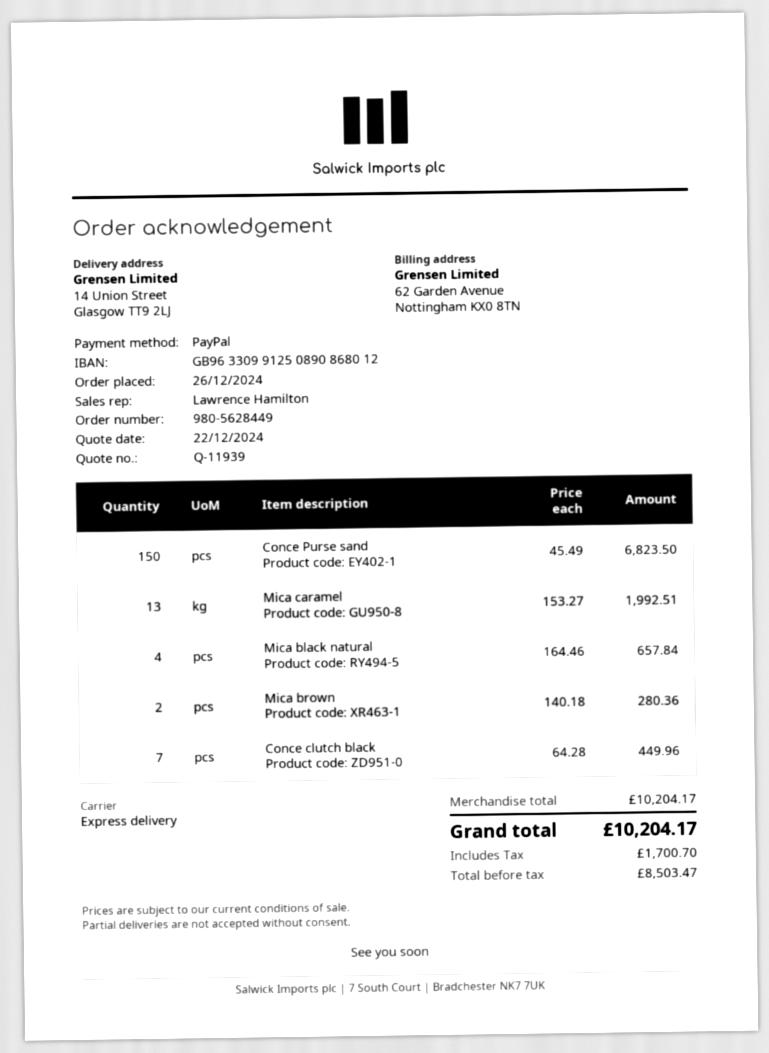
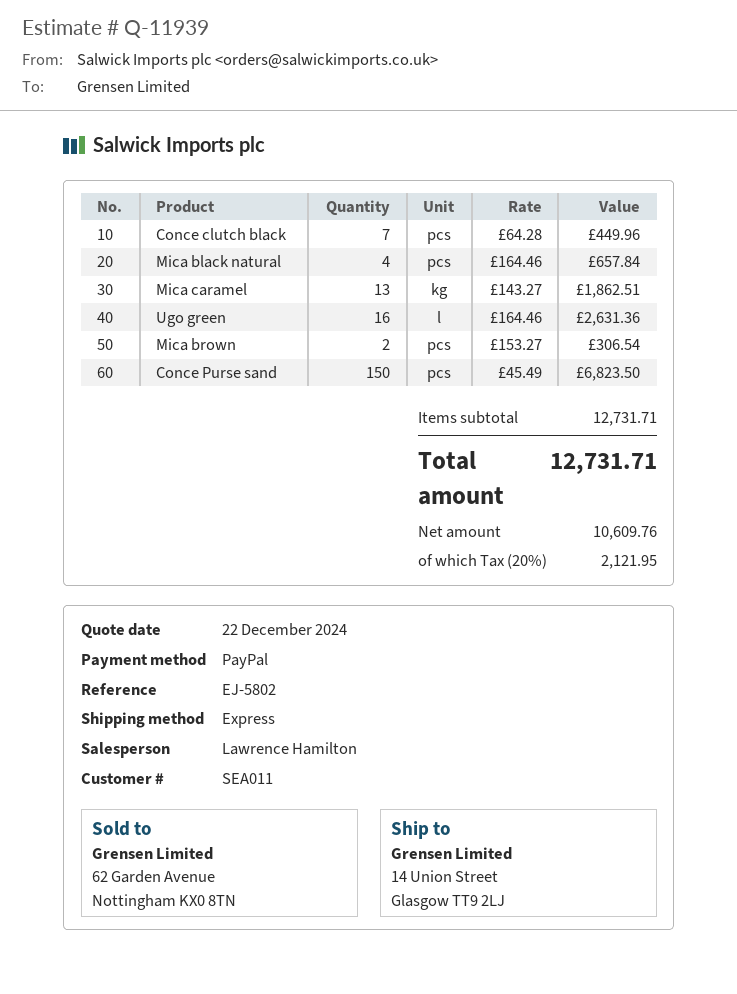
Mica caramel: 13 x 153.27 = 1992.51 -> 13 x 143.27 = 1862.51
Mica brown: 2 x 140.18 = 280.36 -> 2 x 153.27 = 306.54
Ugo green: none -> 16 x 164.46 = 2631.36
subtotal: 10204.17 -> 12731.71
net: 8503.47 -> 10609.76
tax: 1700.70 -> 2121.95
total: 10204.17 -> 12731.71

